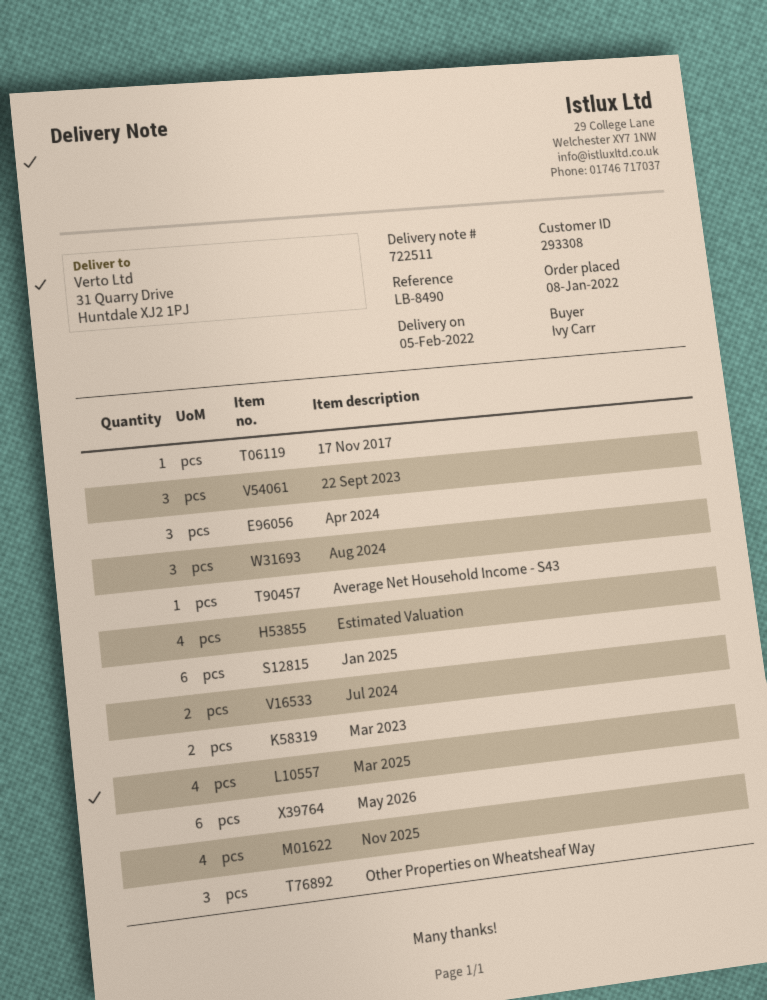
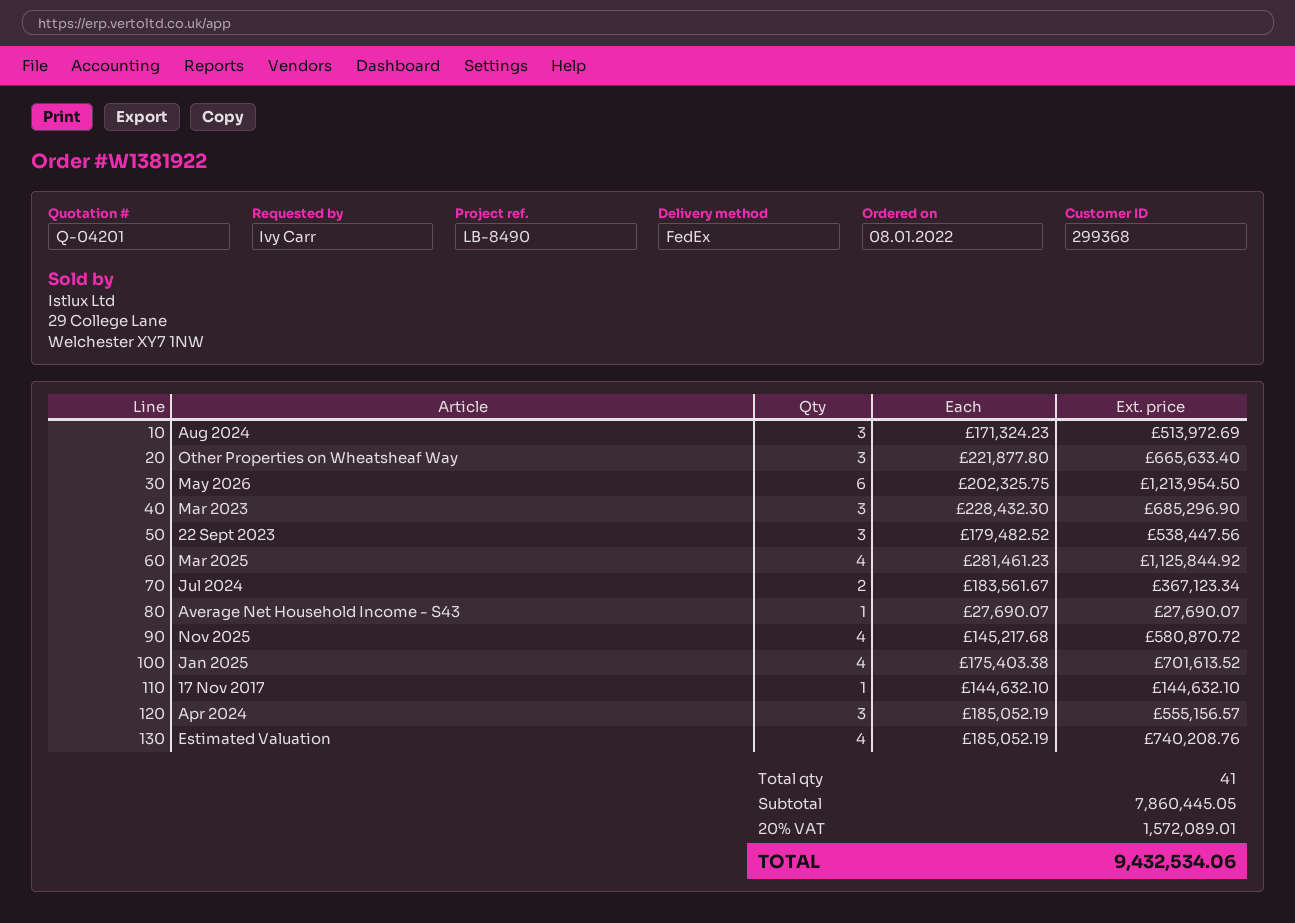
customer number: 293308 -> 299368
Jan 2025: 6 -> 4
Mar 2023: 2 -> 3

